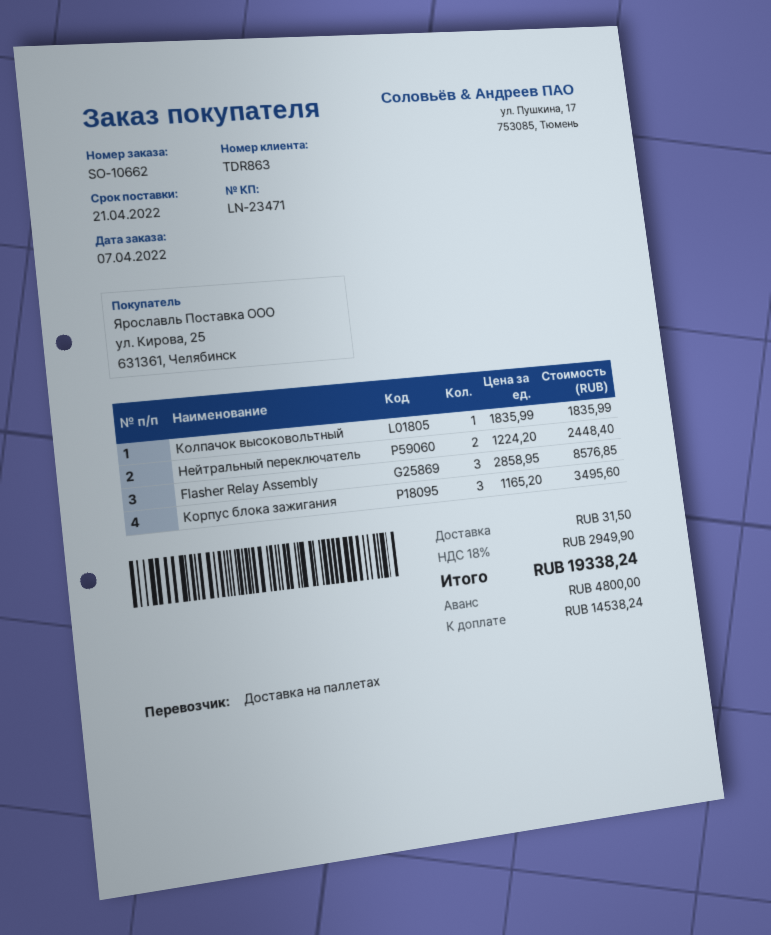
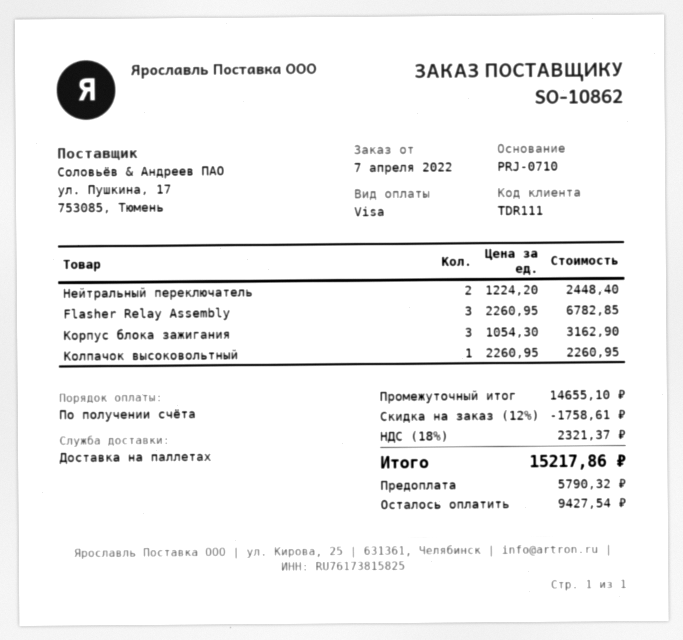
order number: SO-10662 -> SO-10862
customer number: TDR863 -> TDR111
Колпачок высоковольтный: 1 x 1835.99 = 1835.99 -> 1 x 2260.95 = 2260.95
Flasher Relay Assembly: 3 x 2858.95 = 8576.85 -> 3 x 2260.95 = 6782.85
Корпус блока зажигания: 3 x 1165.20 = 3495.60 -> 3 x 1054.30 = 3162.90
discount: none -> 12% = 1758.61
shipping: 31.50 -> none
tax: 18% = 2949.90 -> 18% = 2321.37
total: 19338.24 -> 15217.86
deposit: 4800.00 -> 5790.32
balance: 14538.24 -> 9427.54

